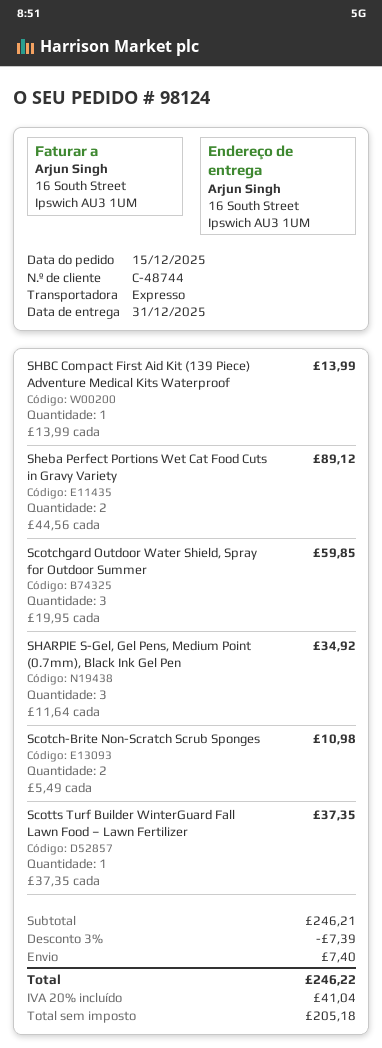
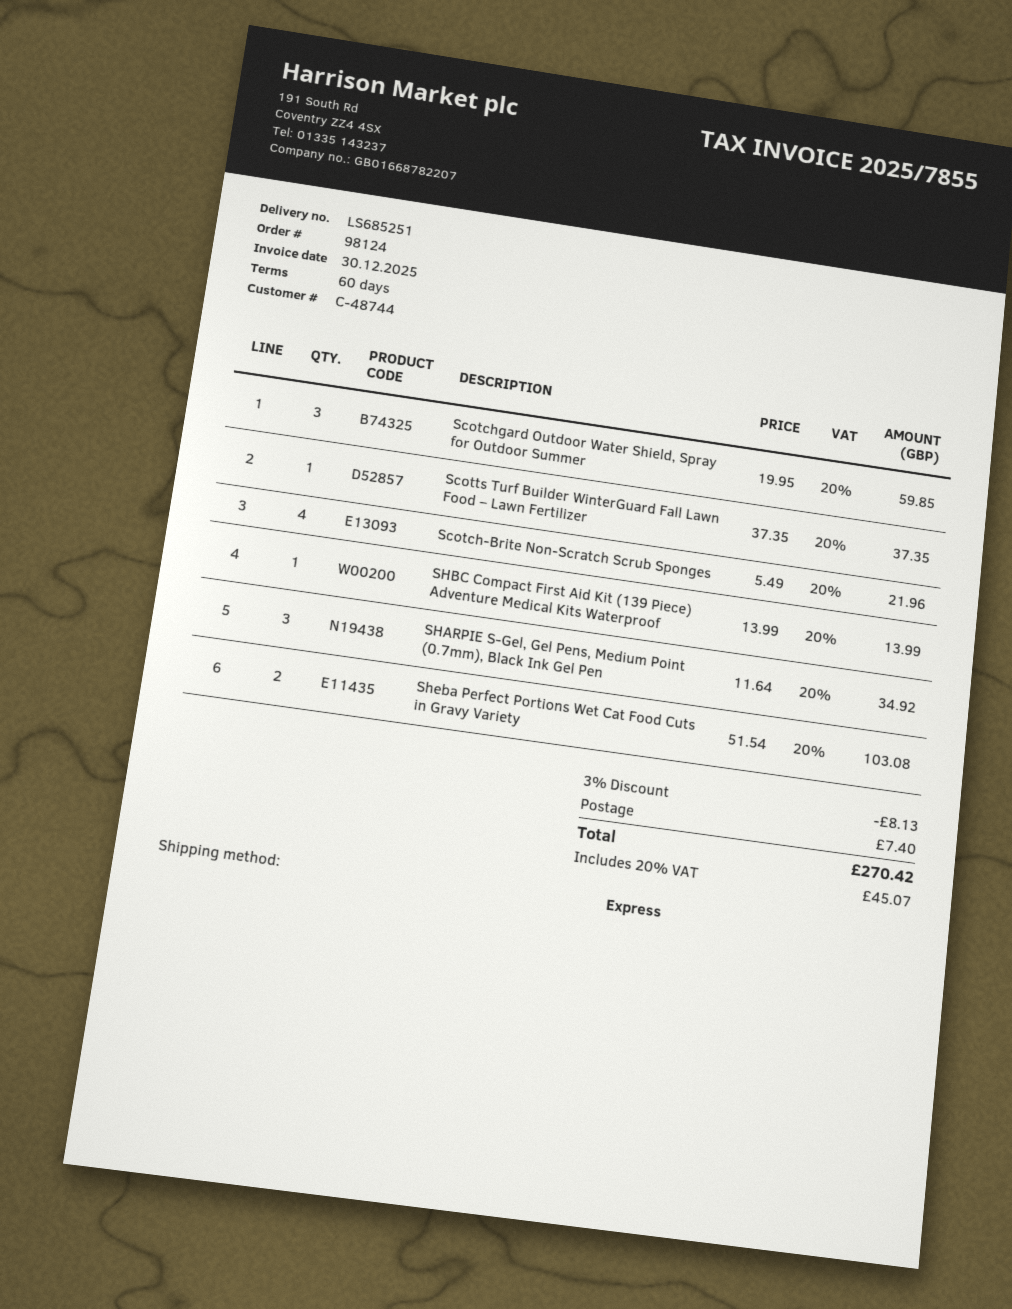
Sheba Perfect Portions Wet Cat Food Cuts in Gravy Variety: 2 x 44.56 = 89.12 -> 2 x 51.54 = 103.08
Scotch-Brite Non-Scratch Scrub Sponges: 2 x 5.49 = 10.98 -> 4 x 5.49 = 21.96
discount: 3% = 7.39 -> 3% = 8.13
tax: 20% = 41.04 -> 20% = 45.07
total: 246.22 -> 270.42

